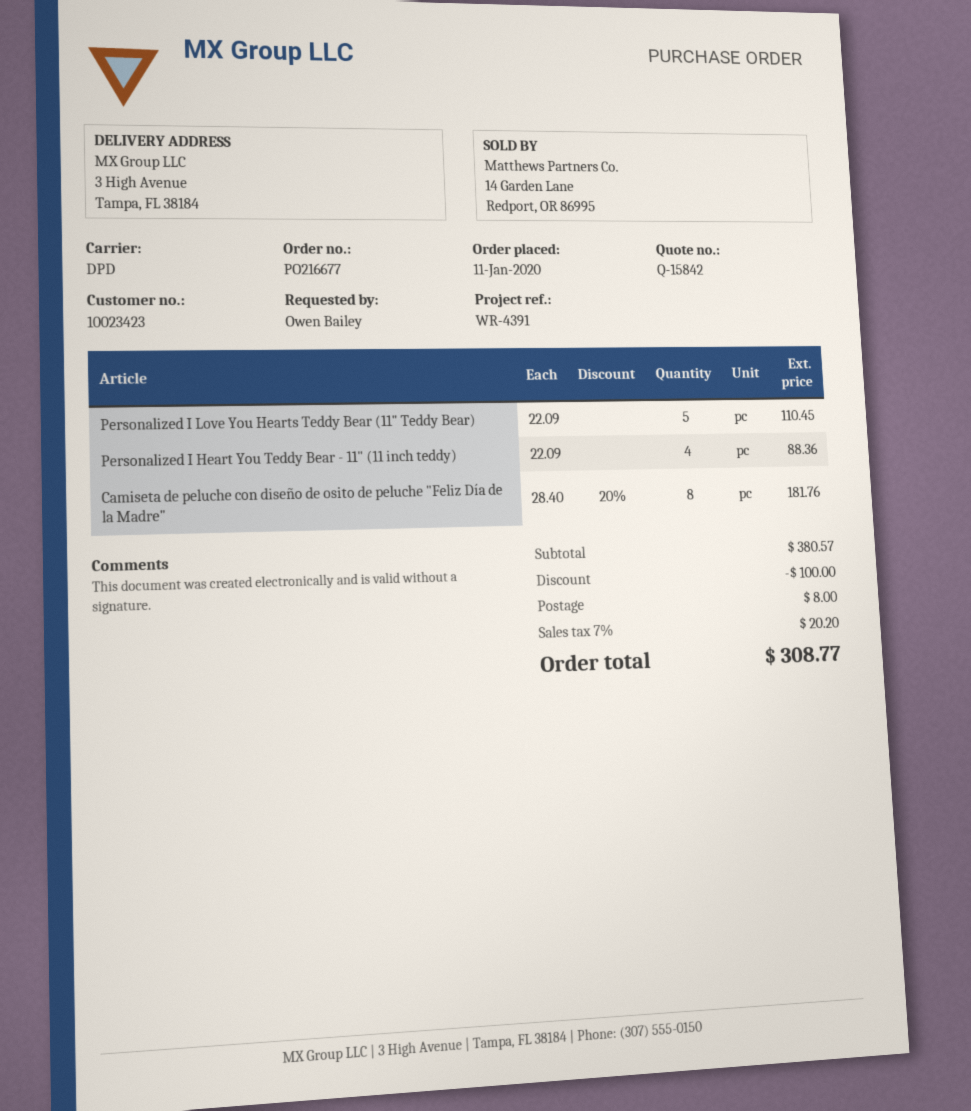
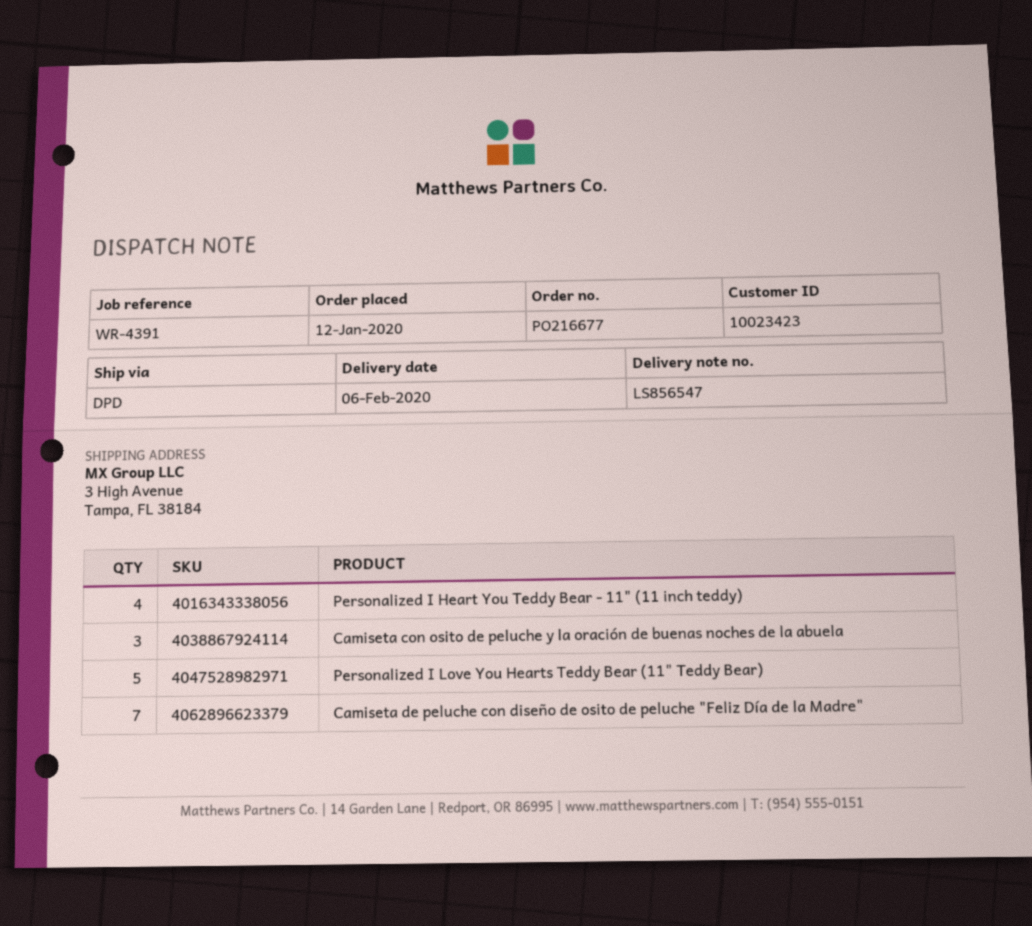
order date: 2020-01-11 -> 2020-01-12
Camiseta de peluche con diseño de osito de peluche "Feliz Día de la Madre": 8 -> 7
Camiseta con osito de peluche y la oración de buenas noches de la abuela: none -> 3

